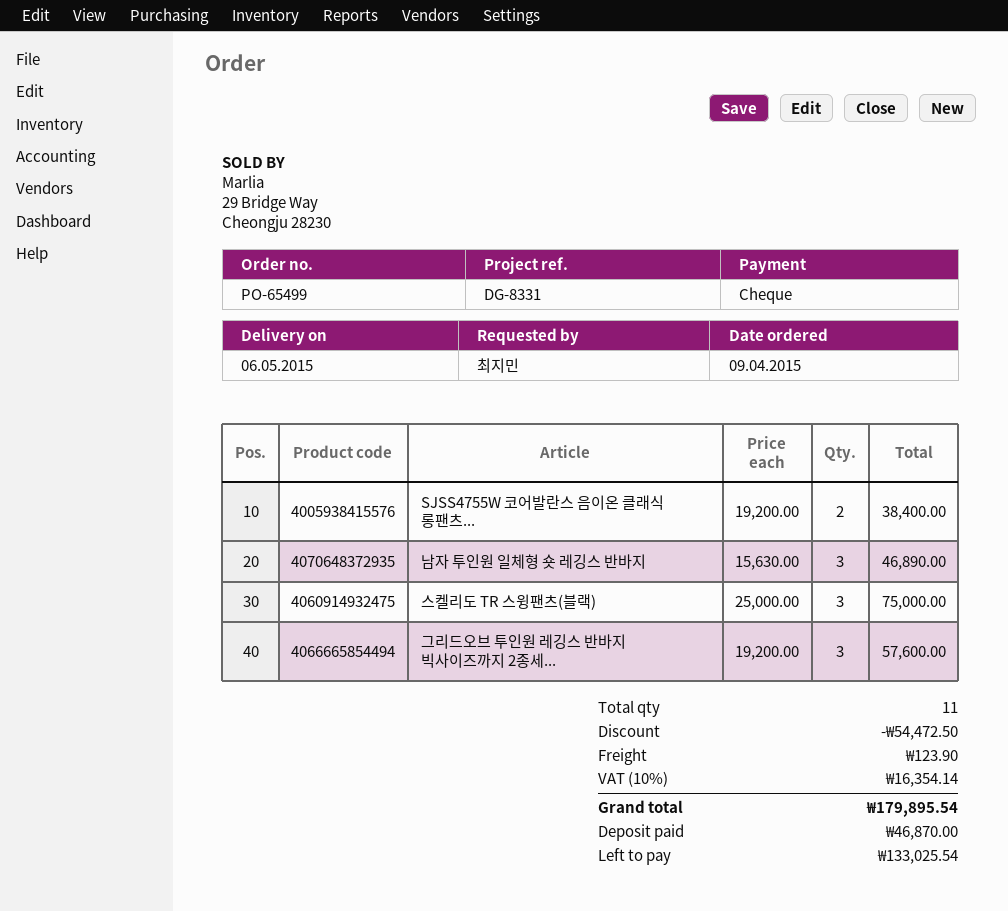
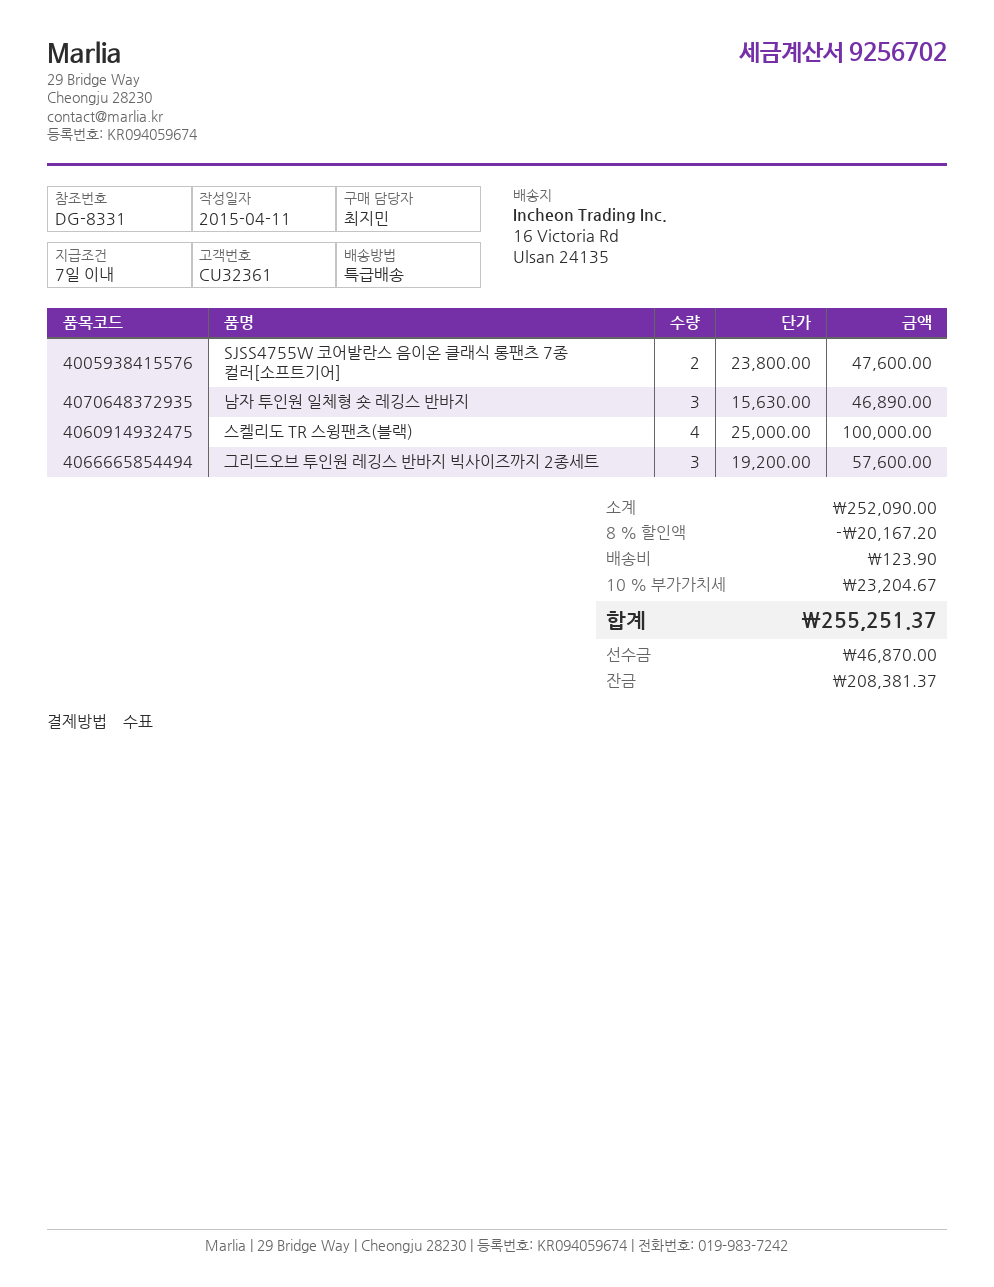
SJSS4755W 코어발란스 음이온 클래식 롱팬츠...: 2 x 19200.00 = 38400.00 -> 2 x 23800.00 = 47600.00
스켈리도 TR 스윙팬츠(블랙): 3 x 25000.00 = 75000.00 -> 4 x 25000.00 = 100000.00
discount: 54472.50 -> 20167.20
tax: 10% = 16354.14 -> 10% = 23204.67
total: 179895.54 -> 255251.37
balance: 133025.54 -> 208381.37

